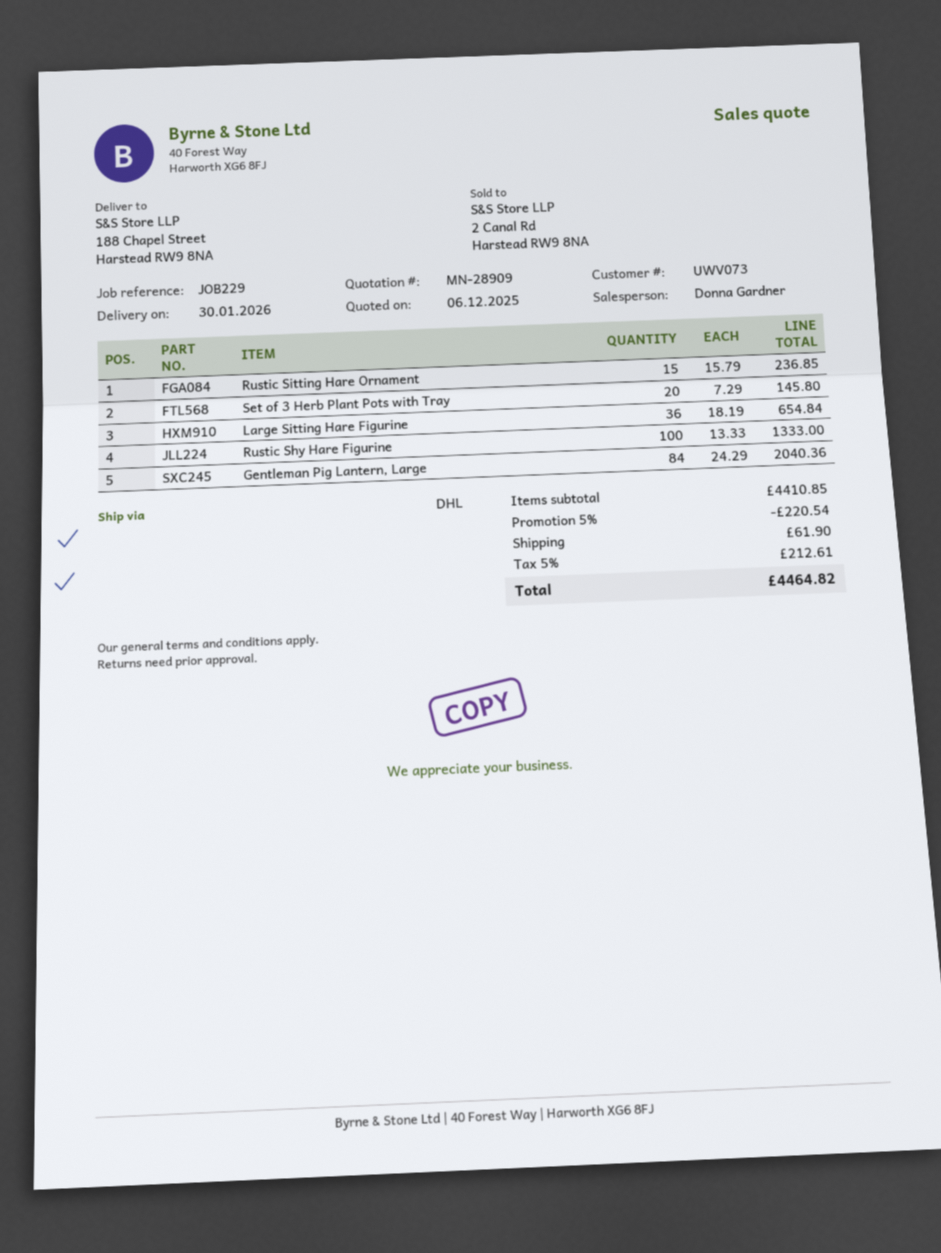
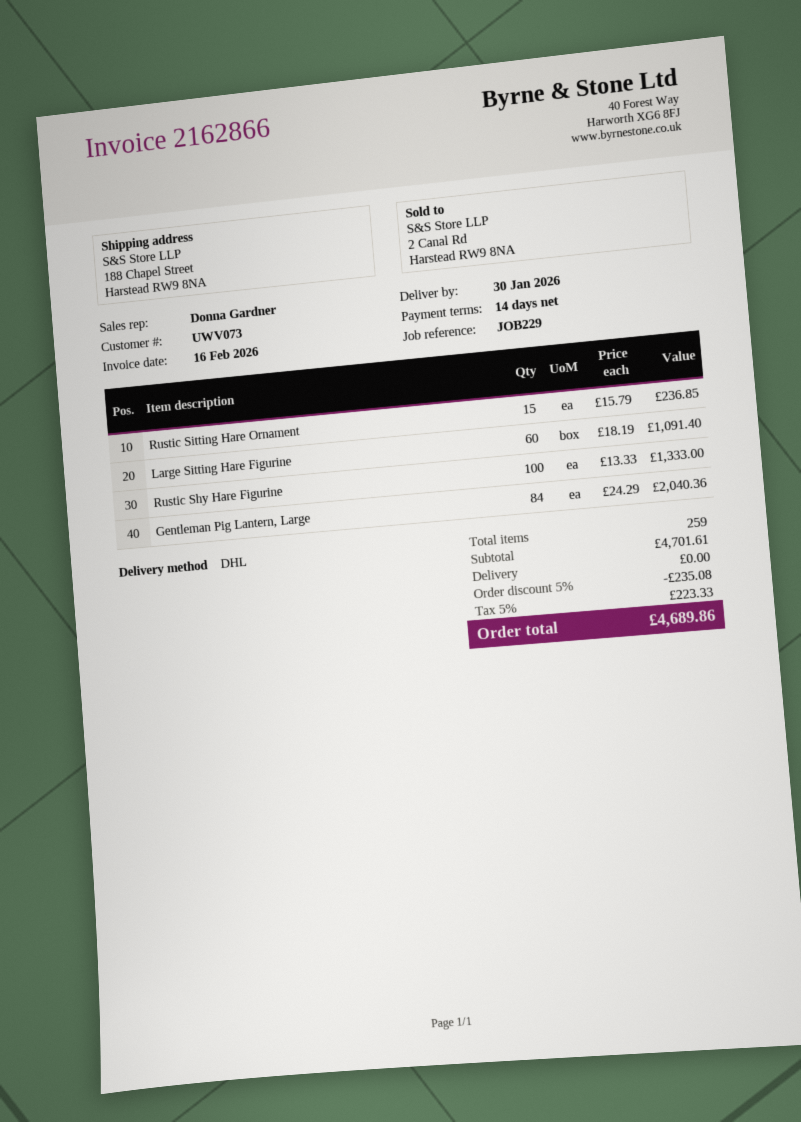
Set of 3 Herb Plant Pots with Tray: 20 x 7.29 = 145.80 -> none
Large Sitting Hare Figurine: 36 x 18.19 = 654.84 -> 60 x 18.19 = 1091.40
subtotal: 4410.85 -> 4701.61
discount: 5% = 220.54 -> 5% = 235.08
shipping: 61.90 -> 0.00
tax: 5% = 212.61 -> 5% = 223.33
total: 4464.82 -> 4689.86

